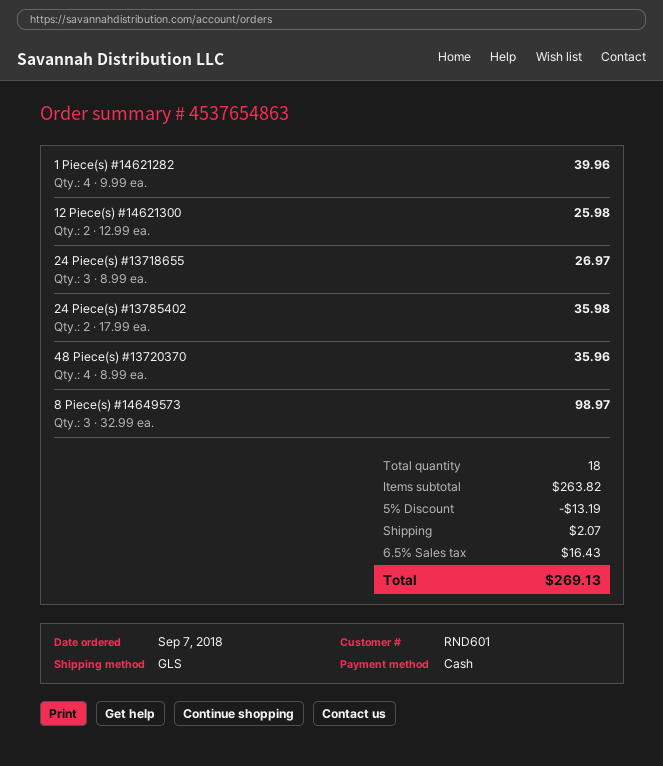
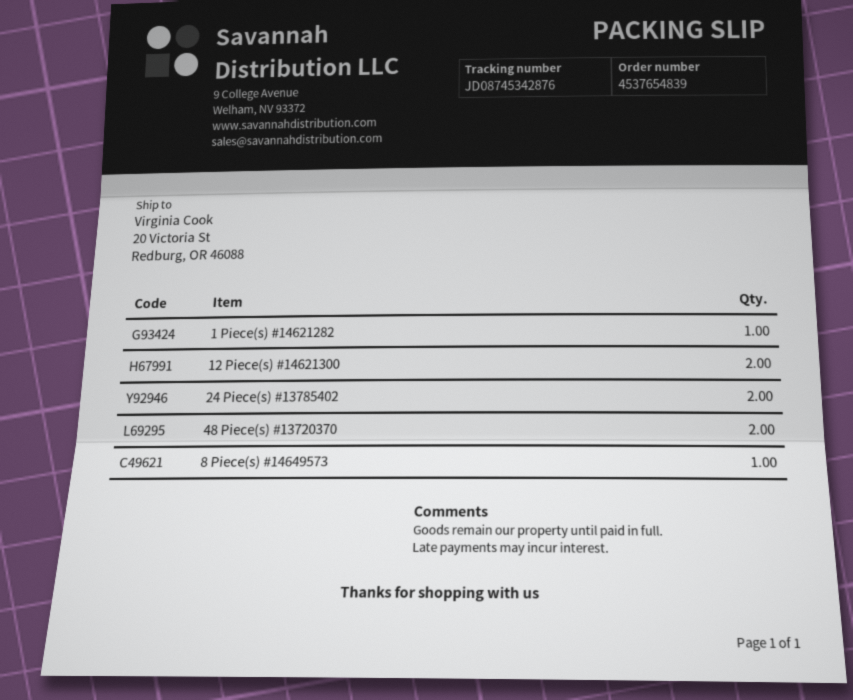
order number: 4537654863 -> 4537654839
1 Piece(s) #14621282: 4 -> 1
24 Piece(s) #13718655: 3 -> none
48 Piece(s) #13720370: 4 -> 2
8 Piece(s) #14649573: 3 -> 1

